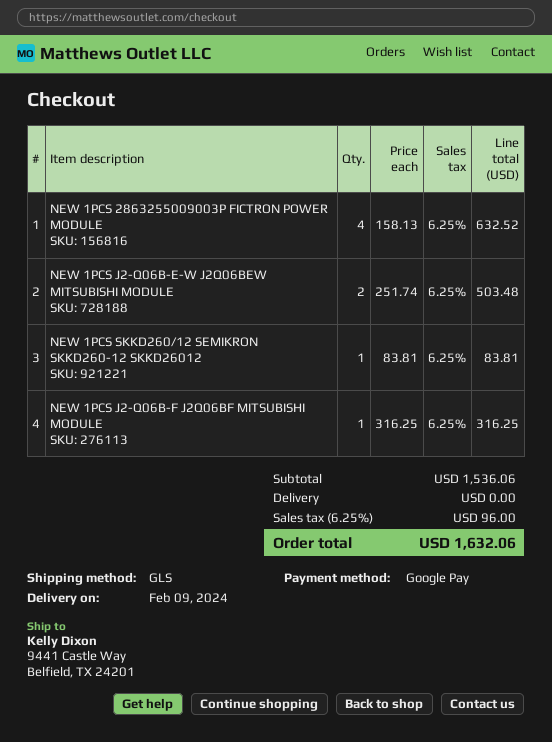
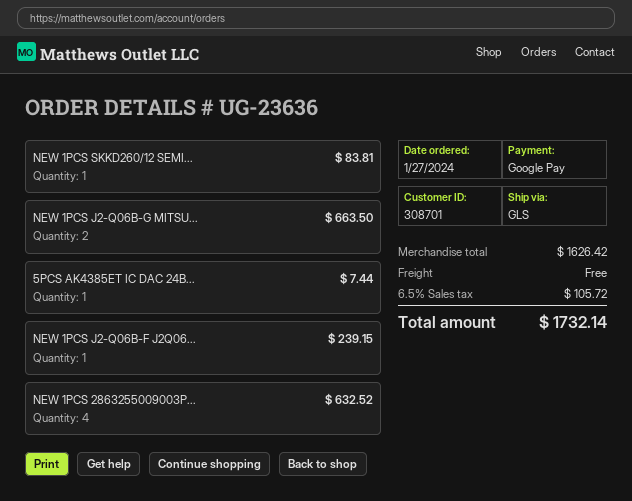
NEW 1PCS J2-Q06B-E-W J2Q06BEW MITSUBISHI MODULE: 2 for 503.48 -> none
NEW 1PCS J2-Q06B-F J2Q06BF MITSUBISHI MODULE: 1 for 316.25 -> 1 for 239.15
NEW 1PCS J2-Q06B-G MITSU...: none -> 2 for 663.50
5PCS AK4385ET IC DAC 24B...: none -> 1 for 7.44
subtotal: 1536.06 -> 1626.42
tax: 6.25% = 96.00 -> 6.5% = 105.72
total: 1632.06 -> 1732.14

